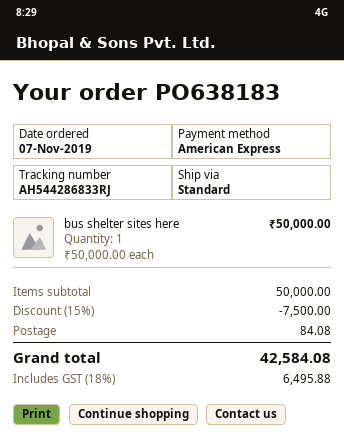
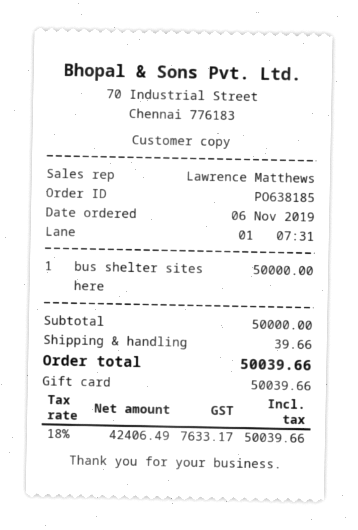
order number: PO638183 -> PO638185
order date: 2019-11-07 -> 2019-11-06
payment method: American Express -> gift card
discount: 15% = 7500.00 -> none
shipping: 84.08 -> 39.66
tax: 18% = 6495.88 -> 18% = 7633.17
total: 42584.08 -> 50039.66

